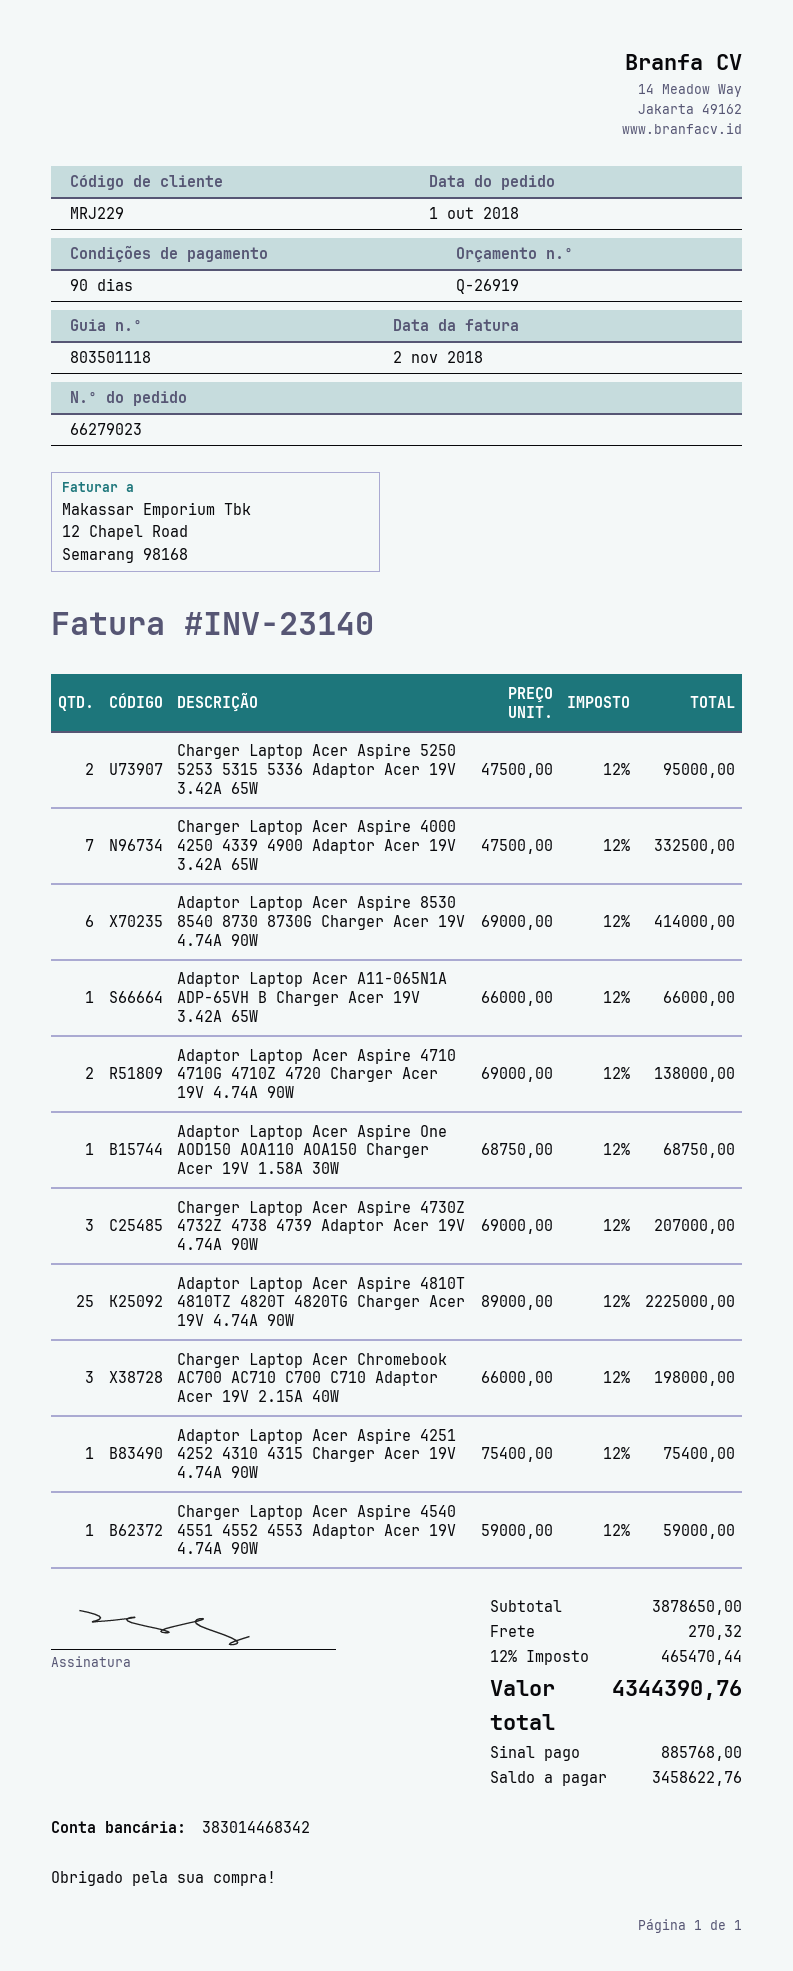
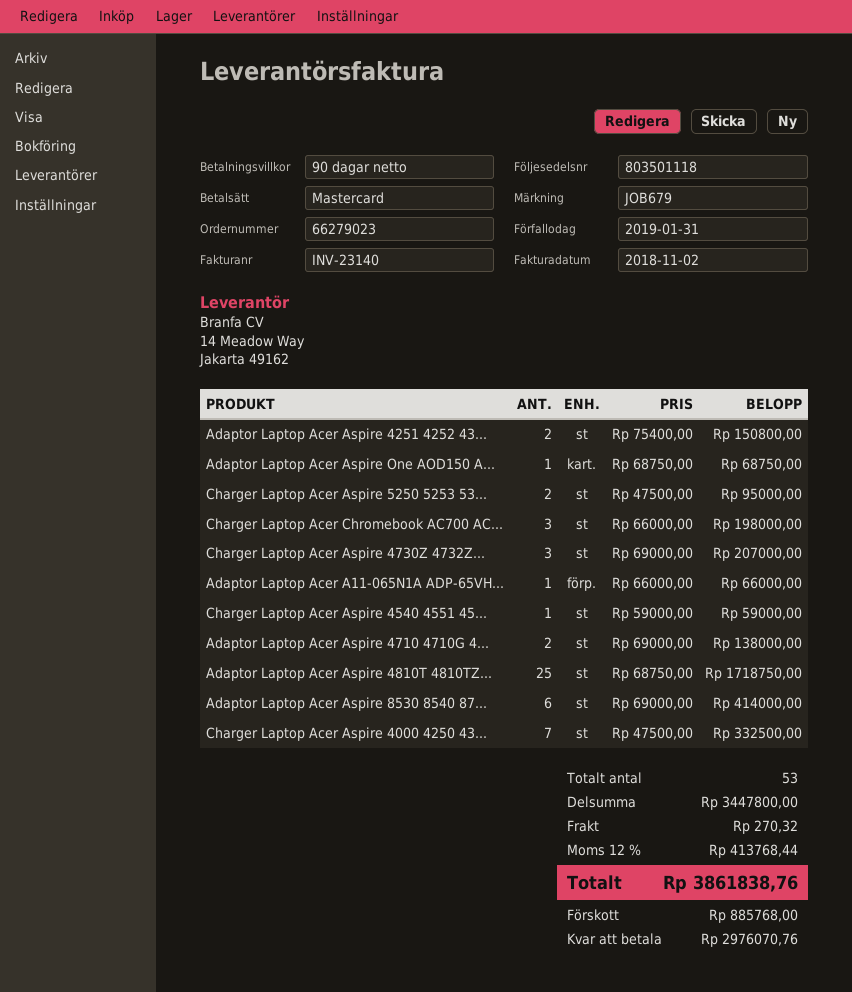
Adaptor Laptop Acer Aspire 4810T 4810TZ 4820T 4820TG Charger Acer 19V 4.74A 90W: 25 x 89000.00 = 2225000.00 -> 25 x 68750.00 = 1718750.00
Adaptor Laptop Acer Aspire 4251 4252 4310 4315 Charger Acer 19V 4.74A 90W: 1 x 75400.00 = 75400.00 -> 2 x 75400.00 = 150800.00
subtotal: 3878650.00 -> 3447800.00
tax: 12% = 465470.44 -> 12% = 413768.44
total: 4344390.76 -> 3861838.76
balance: 3458622.76 -> 2976070.76

